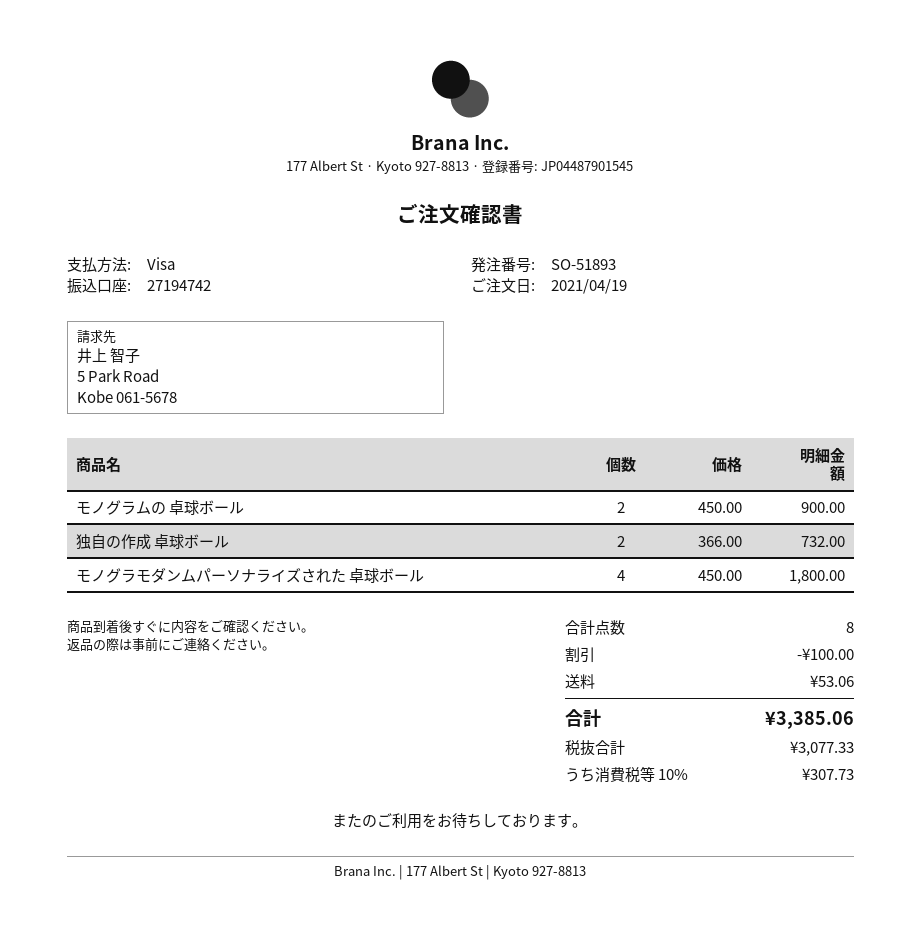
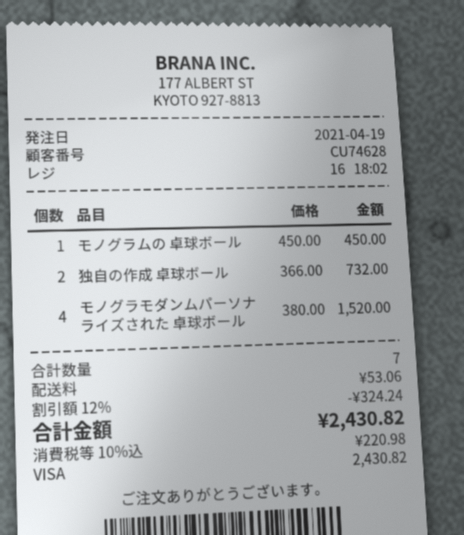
モノグラムの 卓球ボール: 2 x 450.00 = 900.00 -> 1 x 450.00 = 450.00
モノグラモダンムパーソナライズされた 卓球ボール: 4 x 450.00 = 1800.00 -> 4 x 380.00 = 1520.00
total quantity: 8 -> 7
discount: 100.00 -> 324.24
tax: 10% = 307.73 -> 10% = 220.98
total: 3385.06 -> 2430.82

